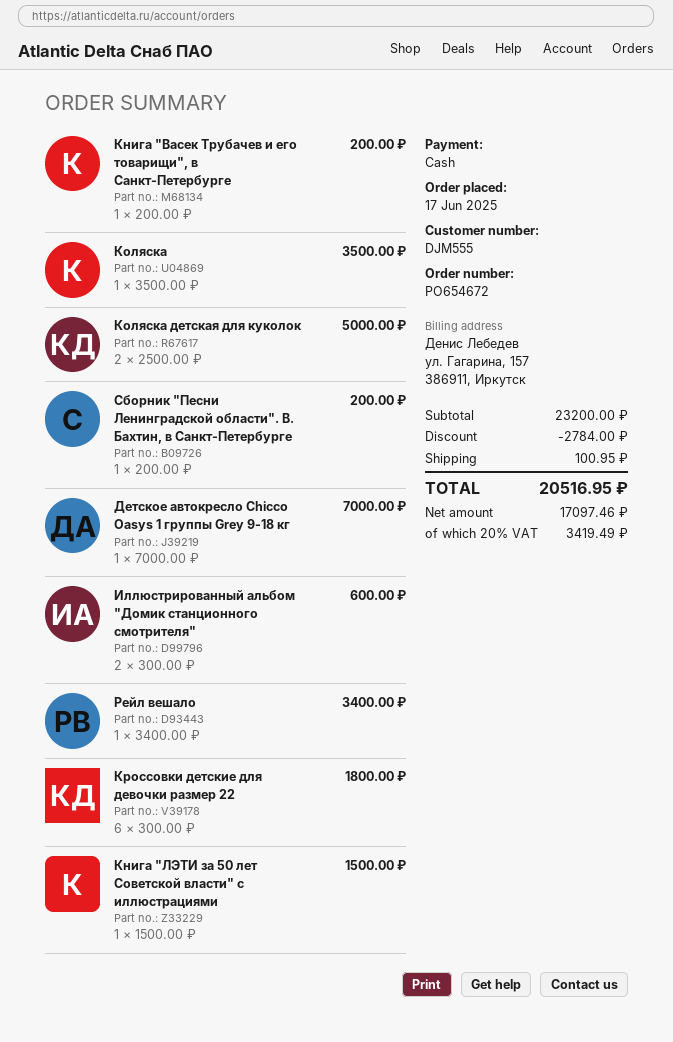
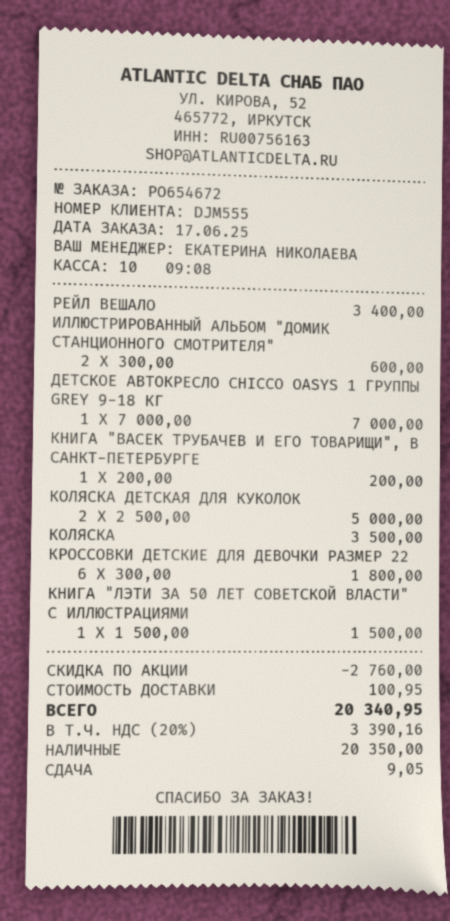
Сборник "Песни Ленинградской области". В. Бахтин, в Санкт-Петербурге: 1 x 200.00 = 200.00 -> none
discount: 2784.00 -> 2760.00
tax: 20% = 3419.49 -> 20% = 3390.16
total: 20516.95 -> 20340.95

